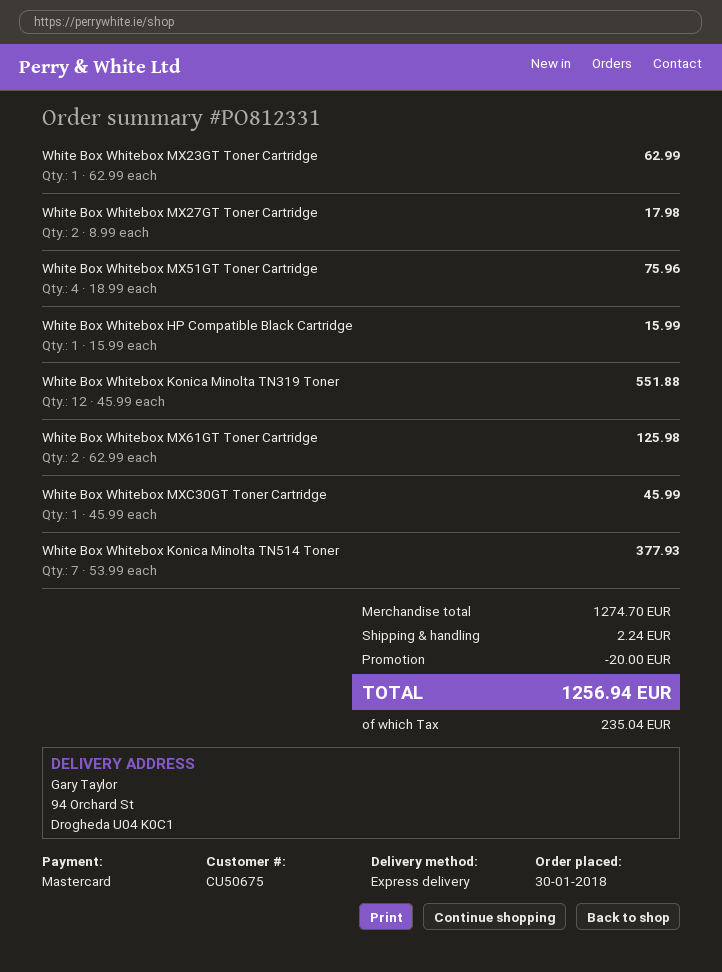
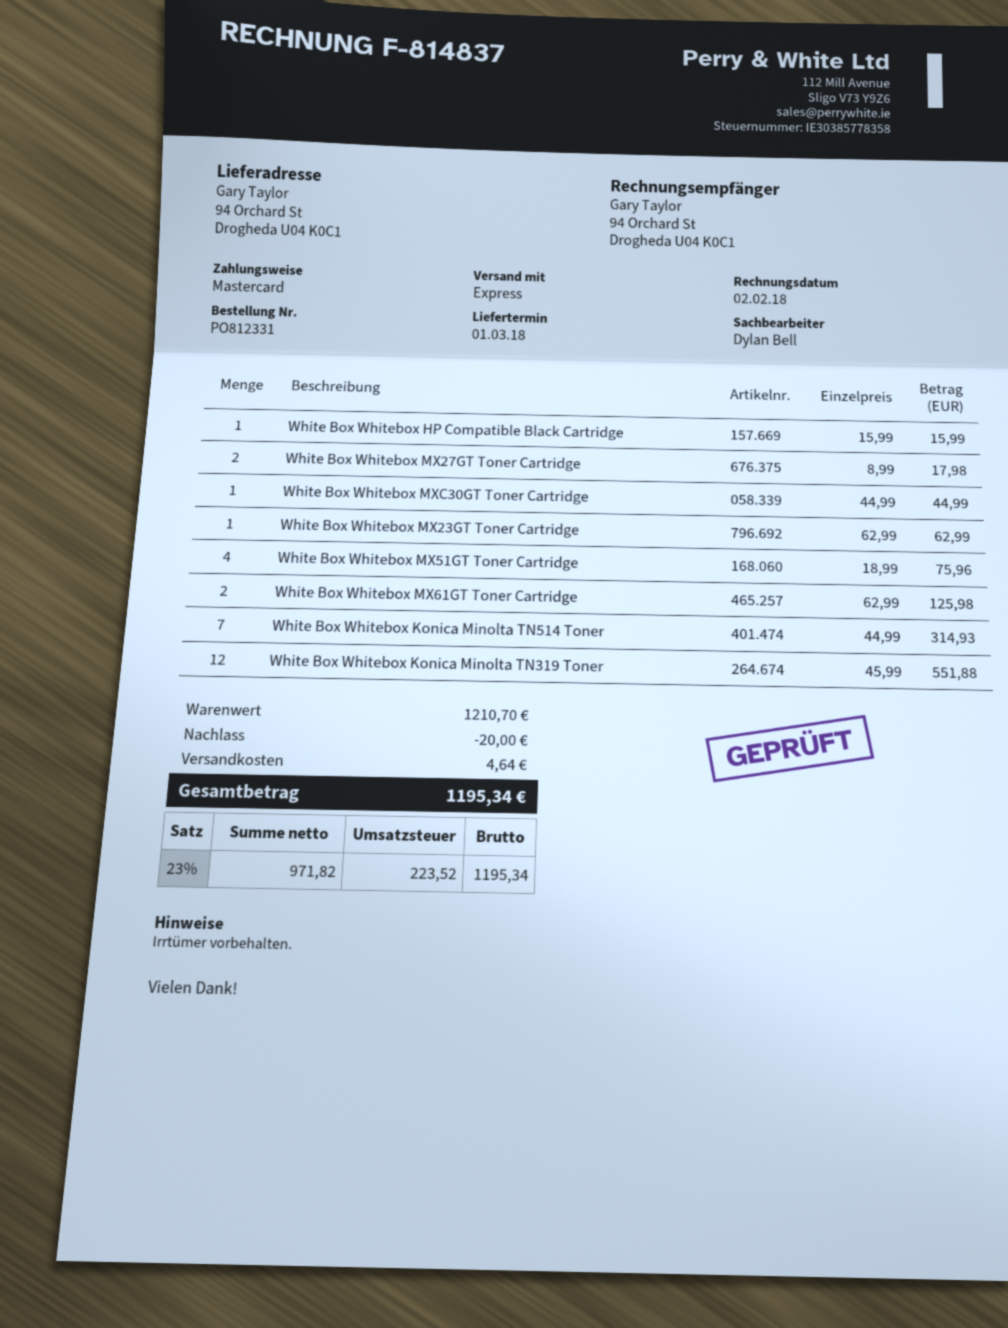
White Box Whitebox MXC30GT Toner Cartridge: 1 x 45.99 = 45.99 -> 1 x 44.99 = 44.99
White Box Whitebox Konica Minolta TN514 Toner: 7 x 53.99 = 377.93 -> 7 x 44.99 = 314.93
subtotal: 1274.70 -> 1210.70
shipping: 2.24 -> 4.64
tax: 235.04 -> 223.52
total: 1256.94 -> 1195.34

